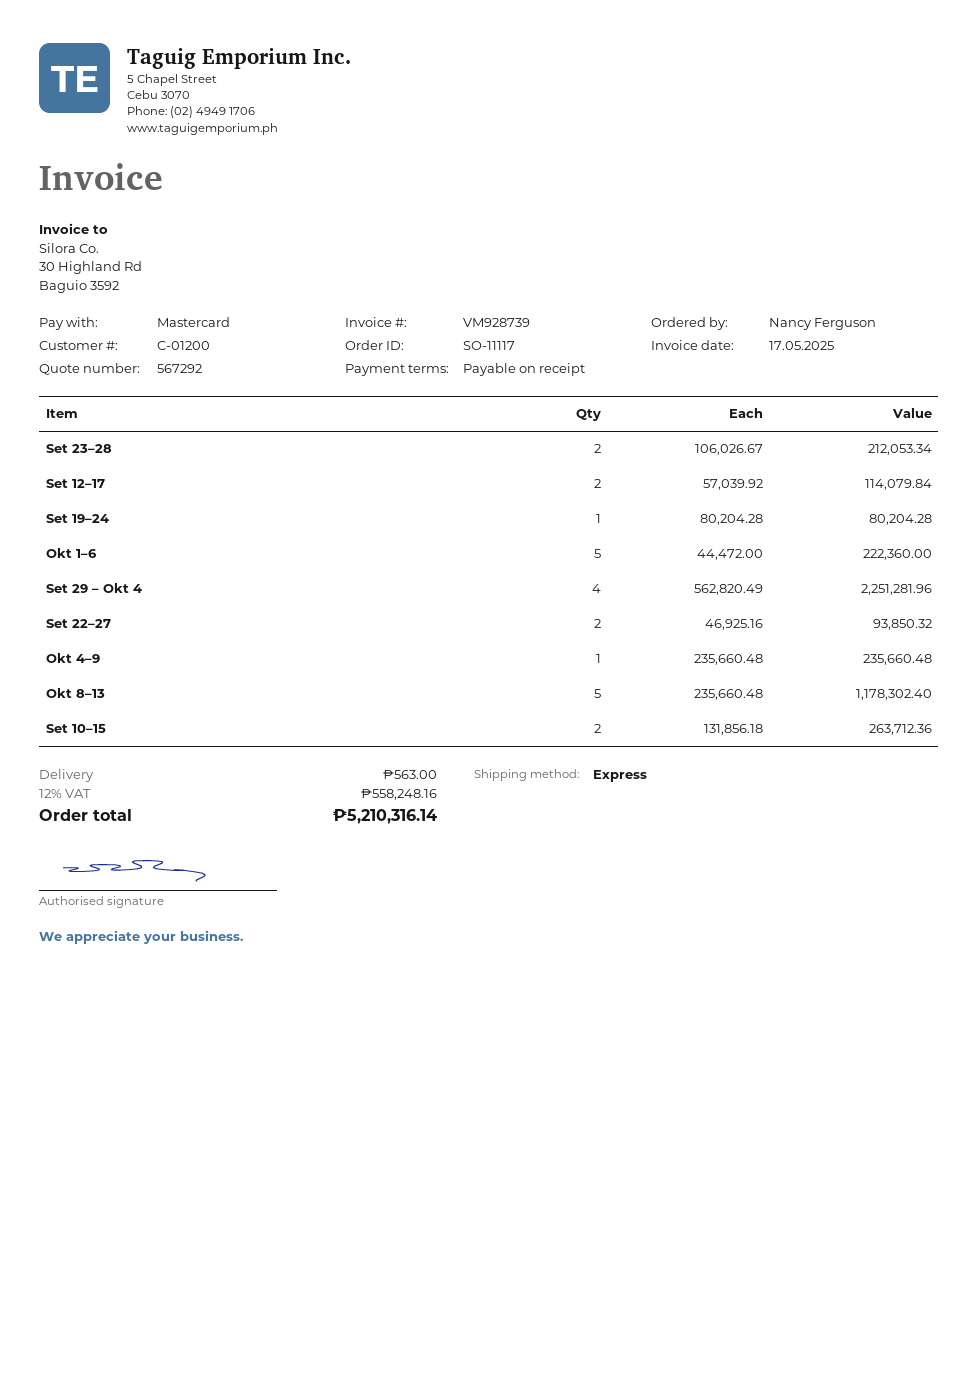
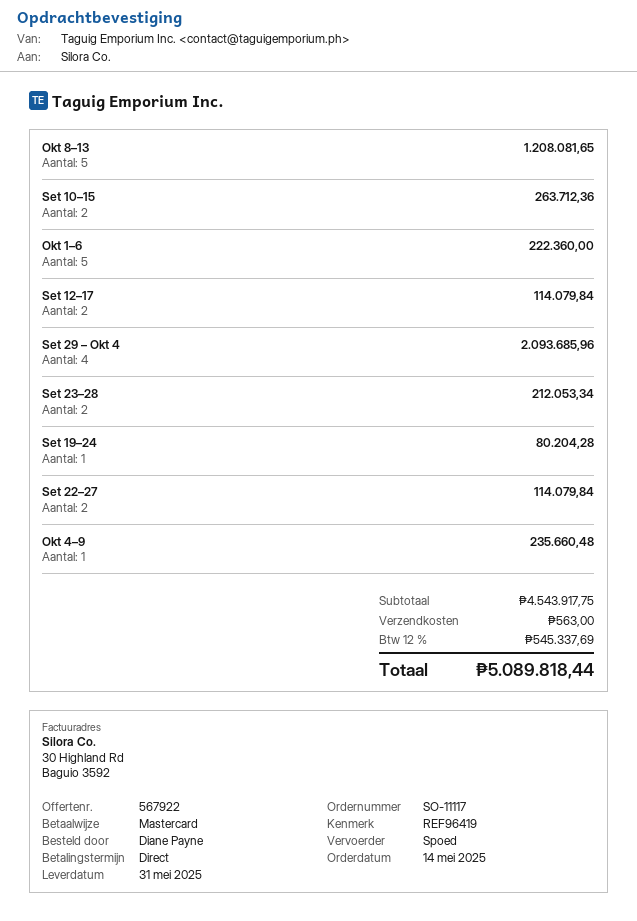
quote number: 567292 -> 567922
ordered by: Nancy Ferguson -> Diane Payne
Set 29 – Okt 4: 4 for 2251281.96 -> 4 for 2093685.96
Set 22–27: 2 for 93850.32 -> 2 for 114079.84
Okt 8–13: 5 for 1178302.40 -> 5 for 1208081.65
tax: 12% = 558248.16 -> 12% = 545337.69
total: 5210316.14 -> 5089818.44

